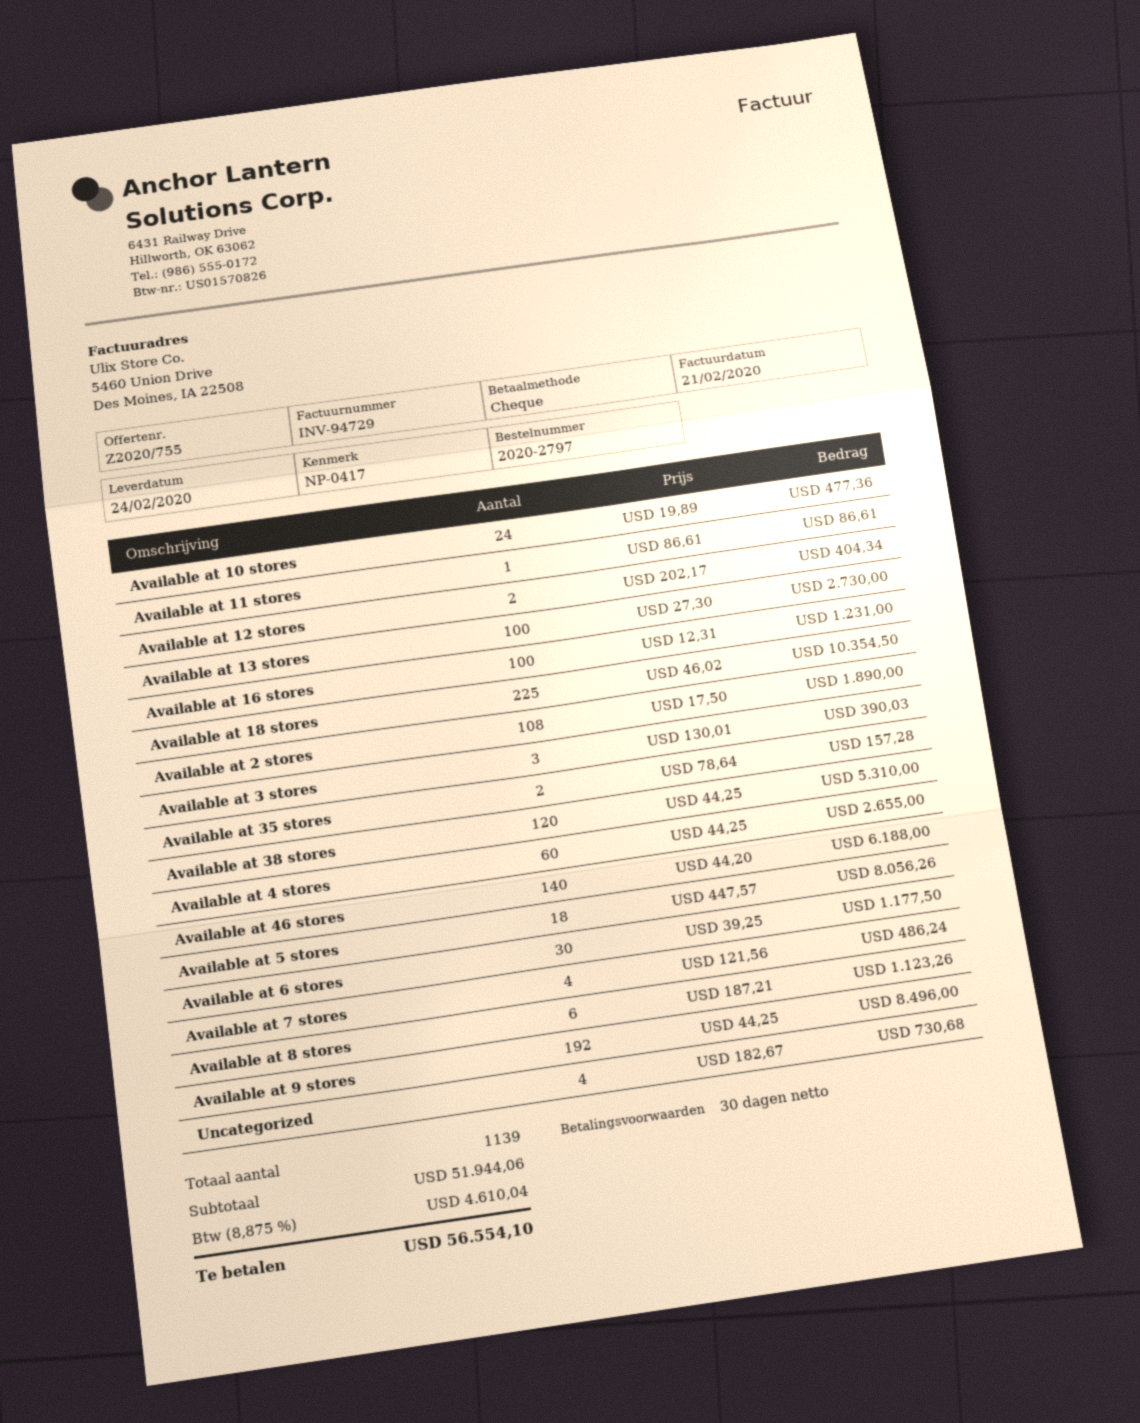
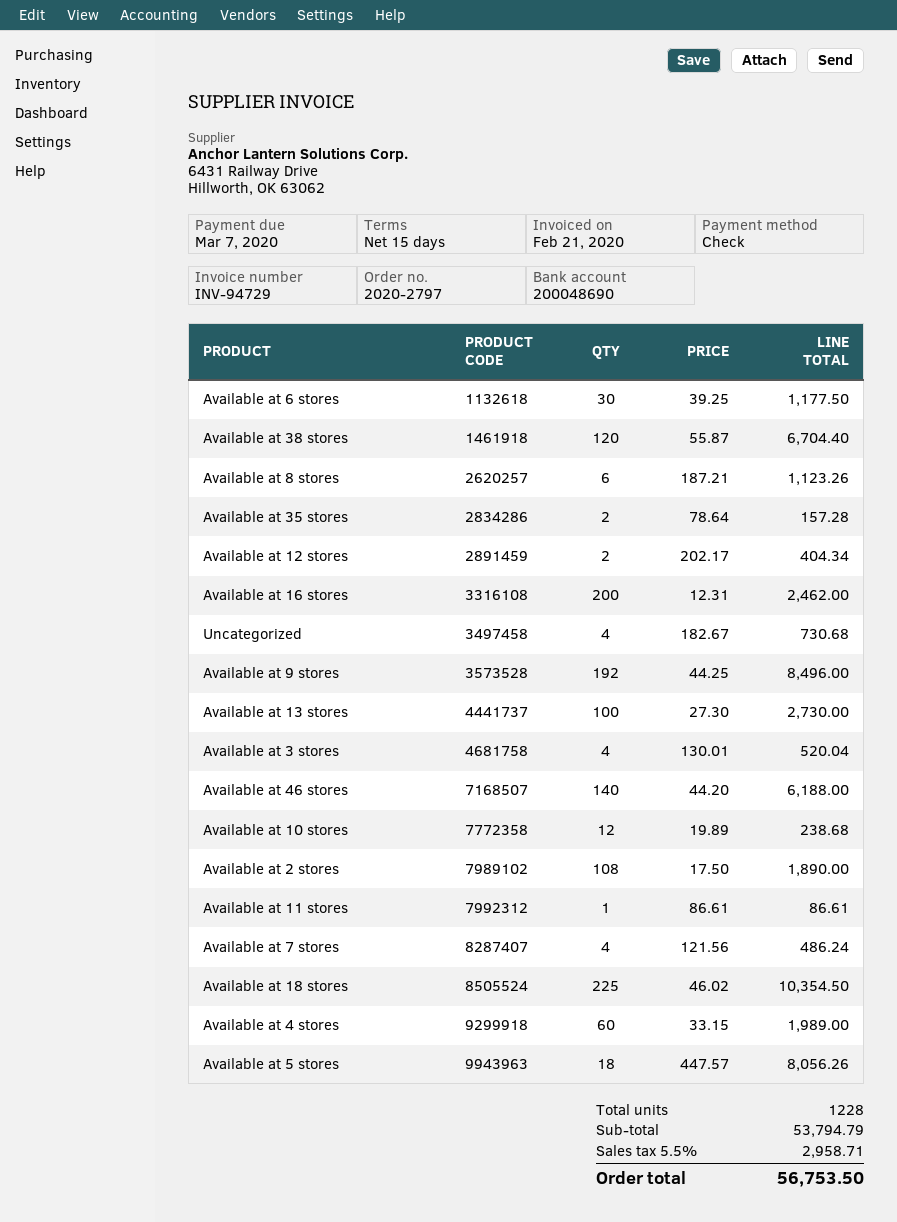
payment terms: 30 days -> 15 days
Available at 10 stores: 24 x 19.89 = 477.36 -> 12 x 19.89 = 238.68
Available at 16 stores: 100 x 12.31 = 1231.00 -> 200 x 12.31 = 2462.00
Available at 3 stores: 3 x 130.01 = 390.03 -> 4 x 130.01 = 520.04
Available at 38 stores: 120 x 44.25 = 5310.00 -> 120 x 55.87 = 6704.40
Available at 4 stores: 60 x 44.25 = 2655.00 -> 60 x 33.15 = 1989.00
total quantity: 1139 -> 1228
subtotal: 51944.06 -> 53794.79
tax: 8.875% = 4610.04 -> 5.5% = 2958.71
total: 56554.10 -> 56753.50

